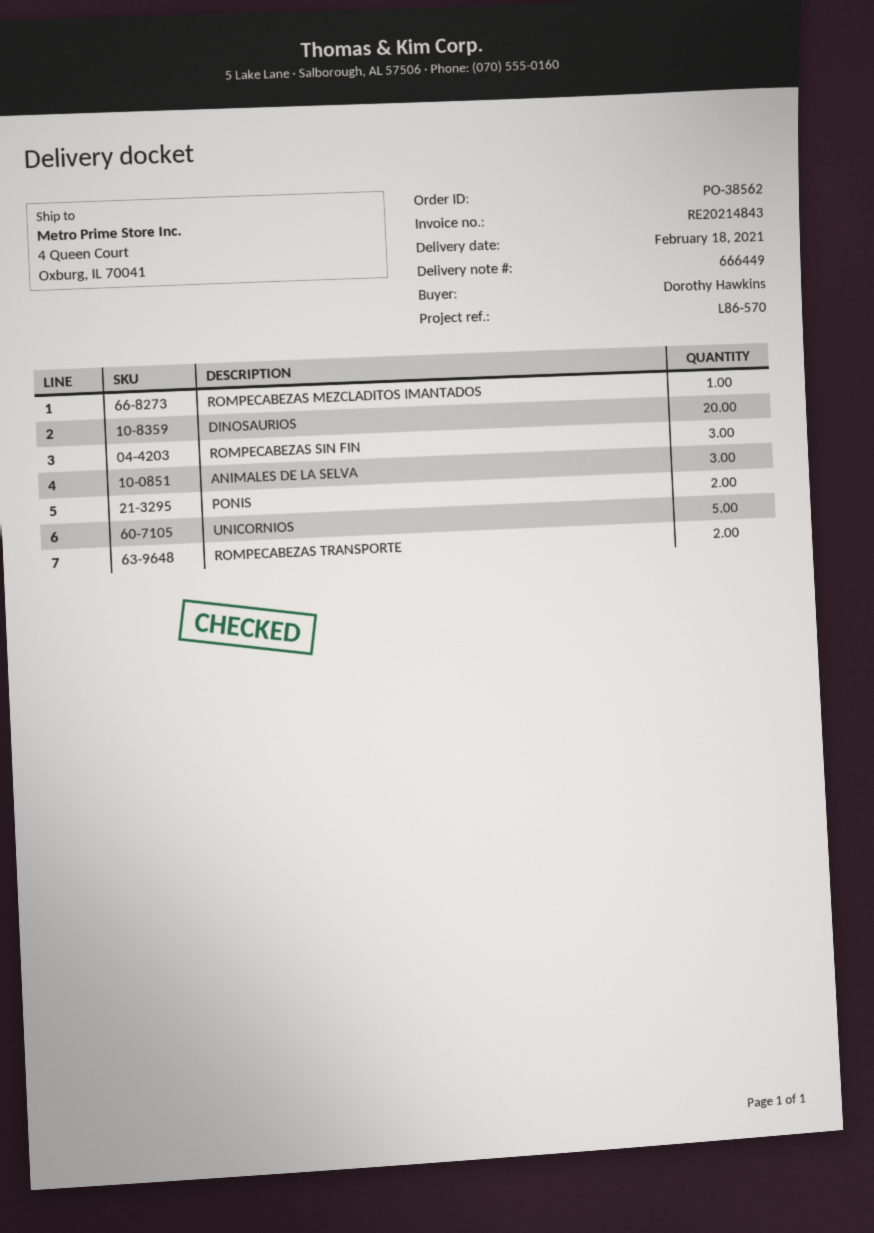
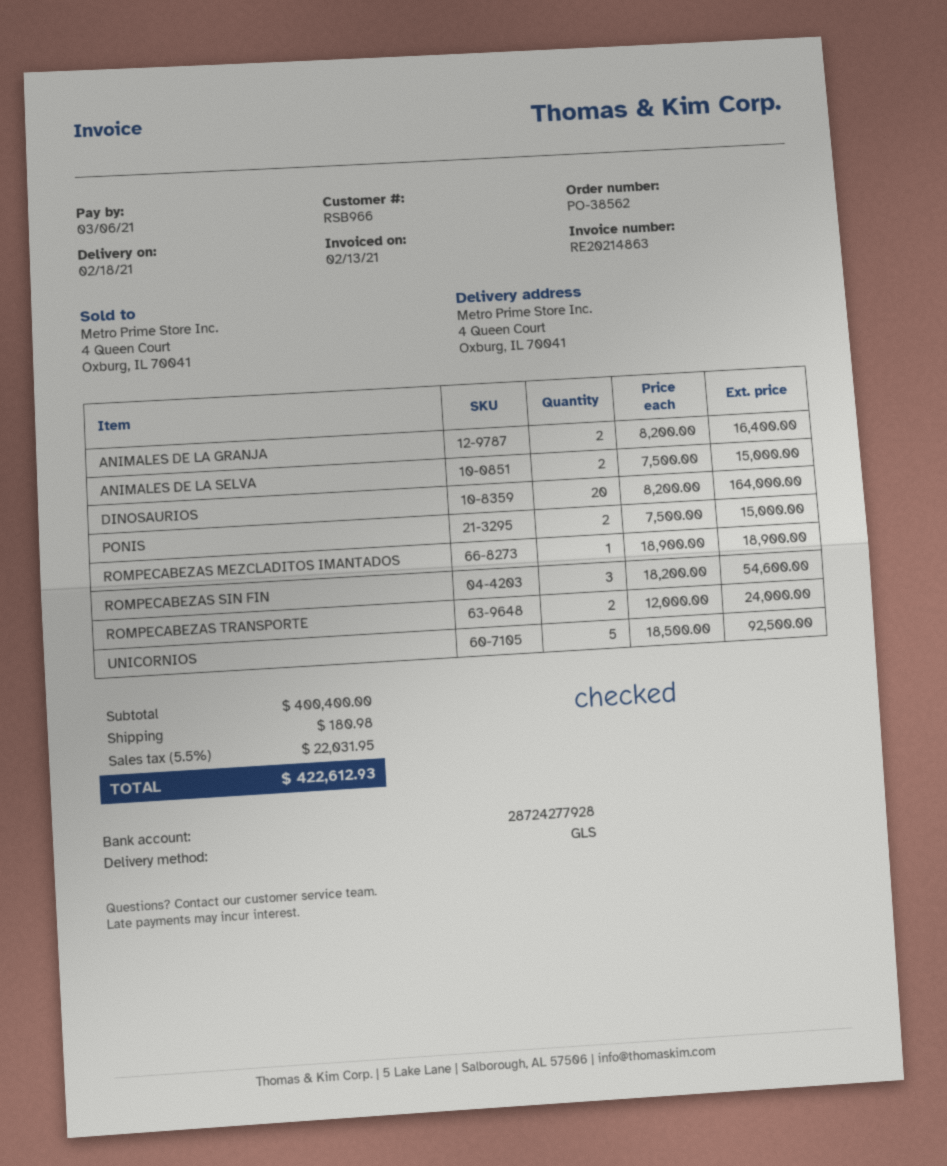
invoice number: RE20214843 -> RE20214863
ANIMALES DE LA SELVA: 3 -> 2
ANIMALES DE LA GRANJA: none -> 2

